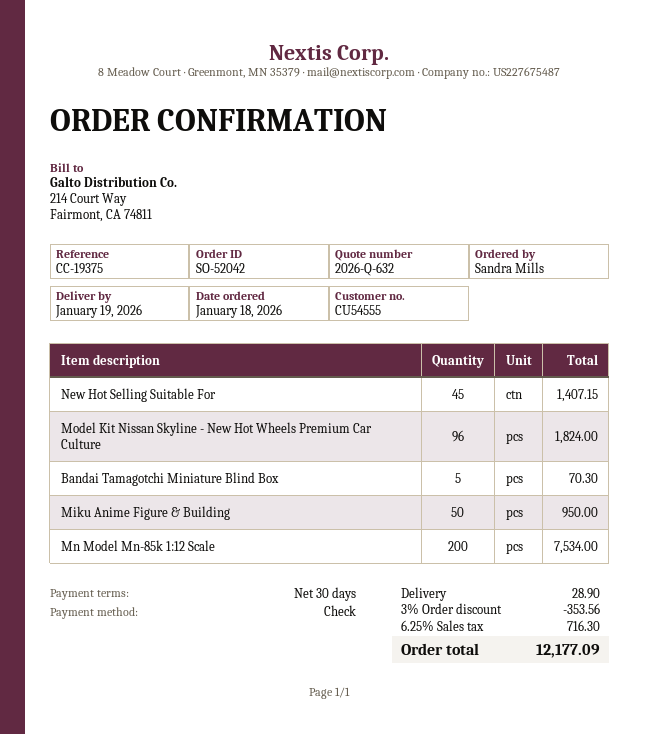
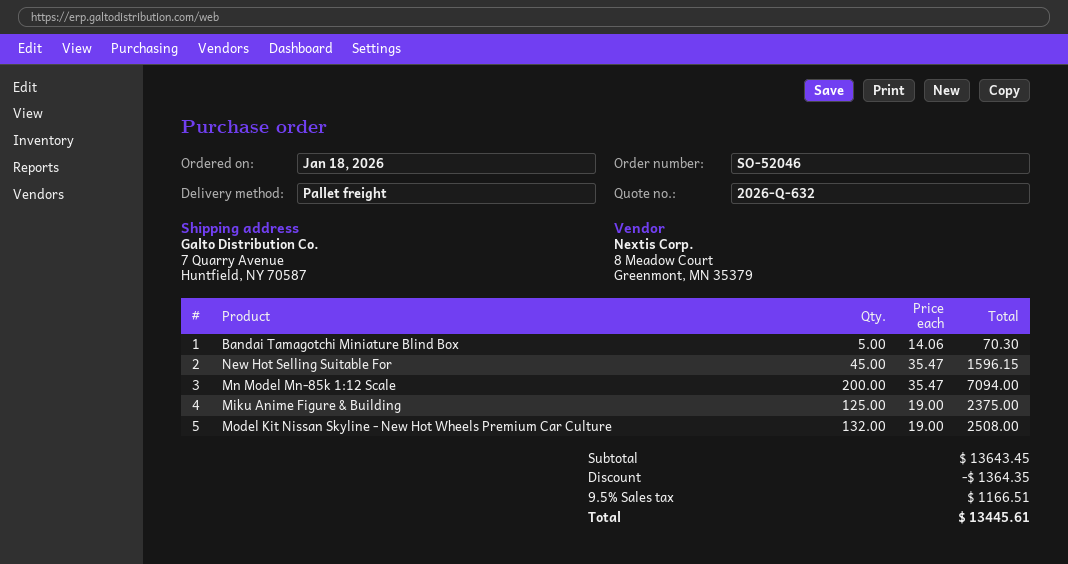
order number: SO-52042 -> SO-52046
New Hot Selling Suitable For: 45 for 1407.15 -> 45 for 1596.15
Model Kit Nissan Skyline - New Hot Wheels Premium Car Culture: 96 for 1824.00 -> 132 for 2508.00
Miku Anime Figure & Building: 50 for 950.00 -> 125 for 2375.00
Mn Model Mn-85k 1:12 Scale: 200 for 7534.00 -> 200 for 7094.00
discount: 353.56 -> 1364.35
shipping: 28.90 -> none
tax: 6.25% = 716.30 -> 9.5% = 1166.51
total: 12177.09 -> 13445.61

